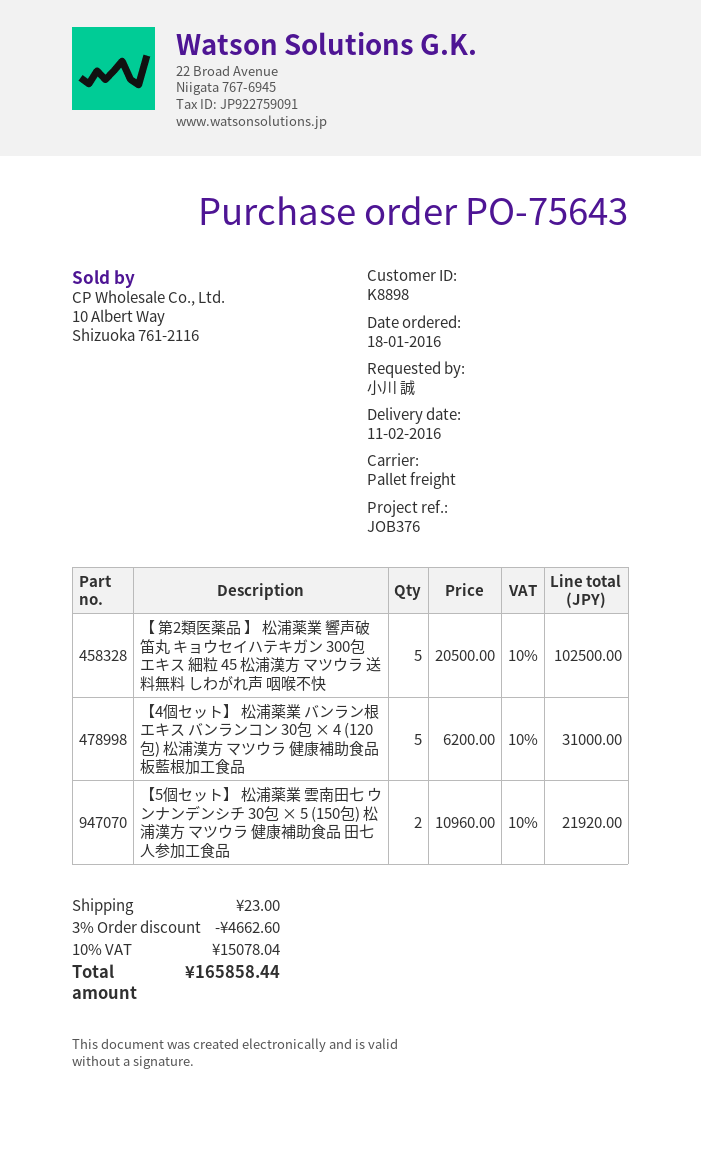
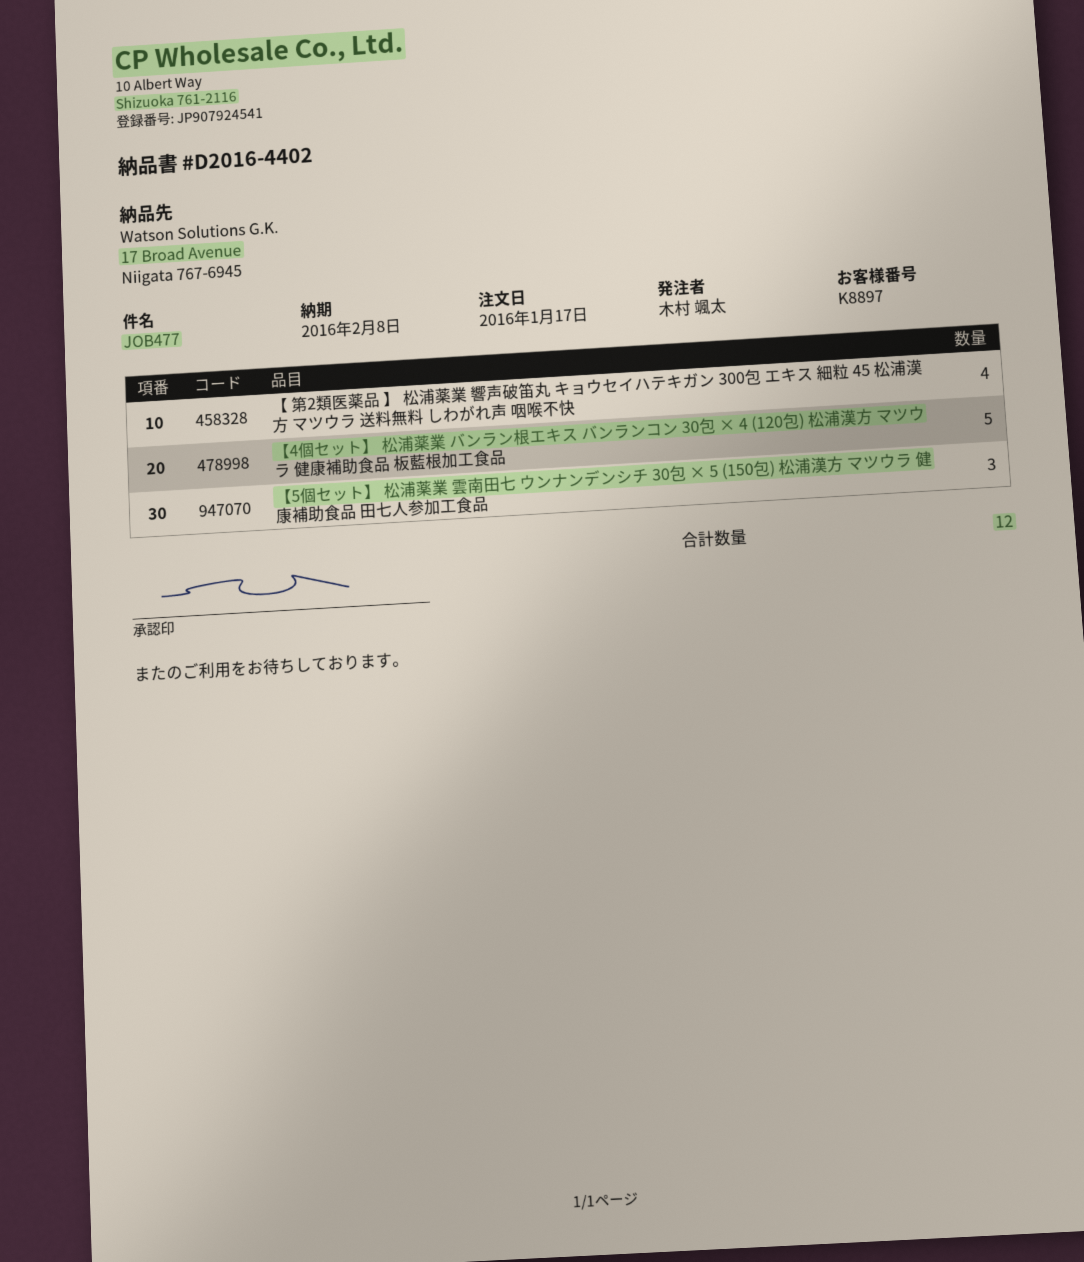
order date: 2016-01-18 -> 2016-01-17
delivery date: 2016-02-11 -> 2016-02-08
customer number: K8898 -> K8897
reference: JOB376 -> JOB477
ordered by: 小川 誠 -> 木村 颯太
【 第2類医薬品 】 松浦薬業 響声破笛丸 キョウセイハテキガン 300包 エキス 細粒 45 松浦漢方 マツウラ 送料無料 しわがれ声 咽喉不快: 5 -> 4
【5個セット】 松浦薬業 雲南田七 ウンナンデンシチ 30包 × 5 (150包) 松浦漢方 マツウラ 健康補助食品 田七人参加工食品: 2 -> 3

